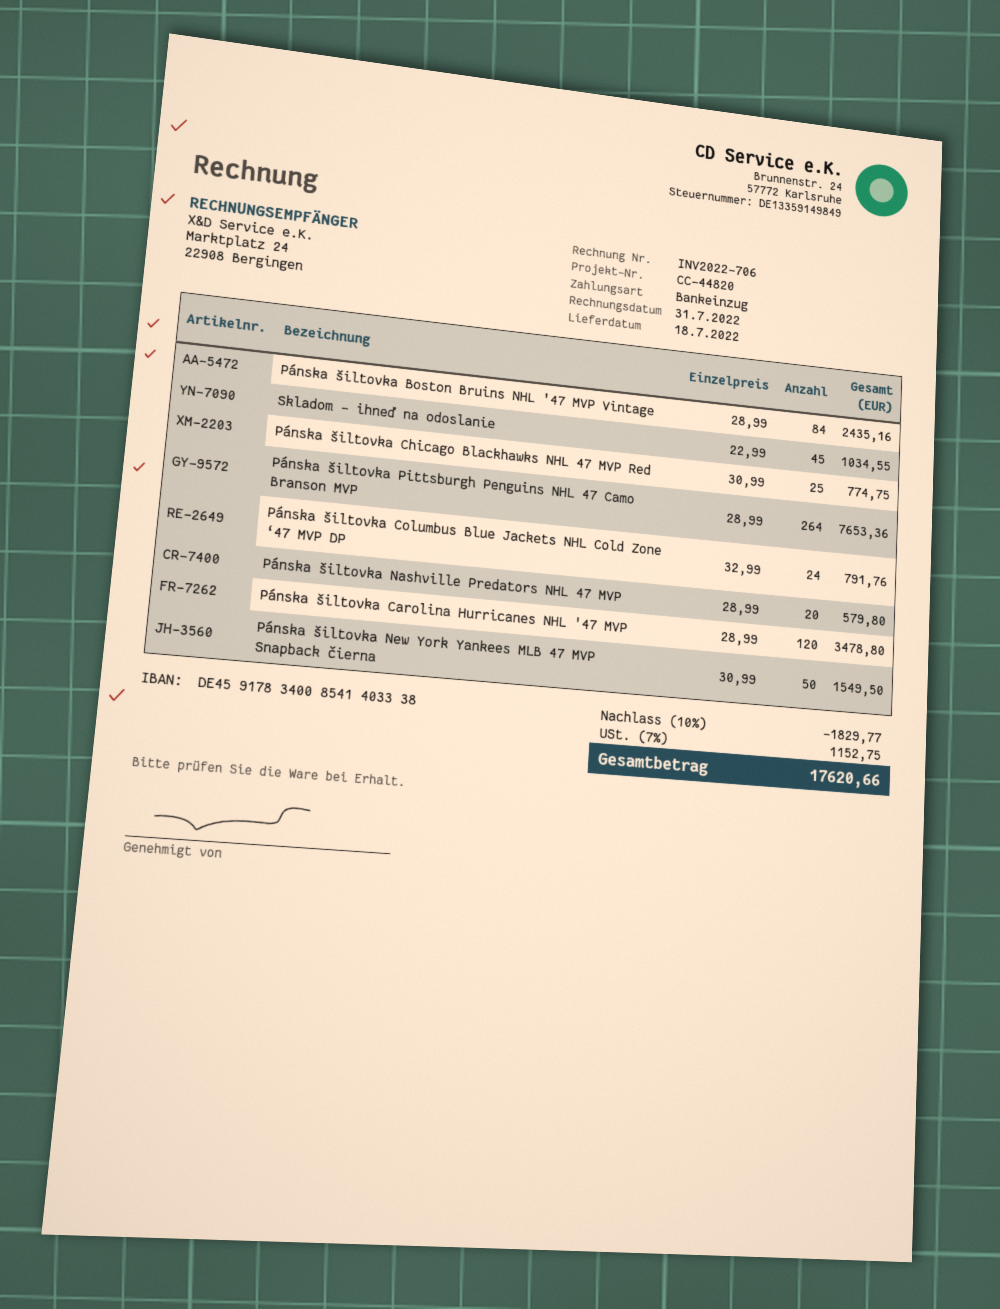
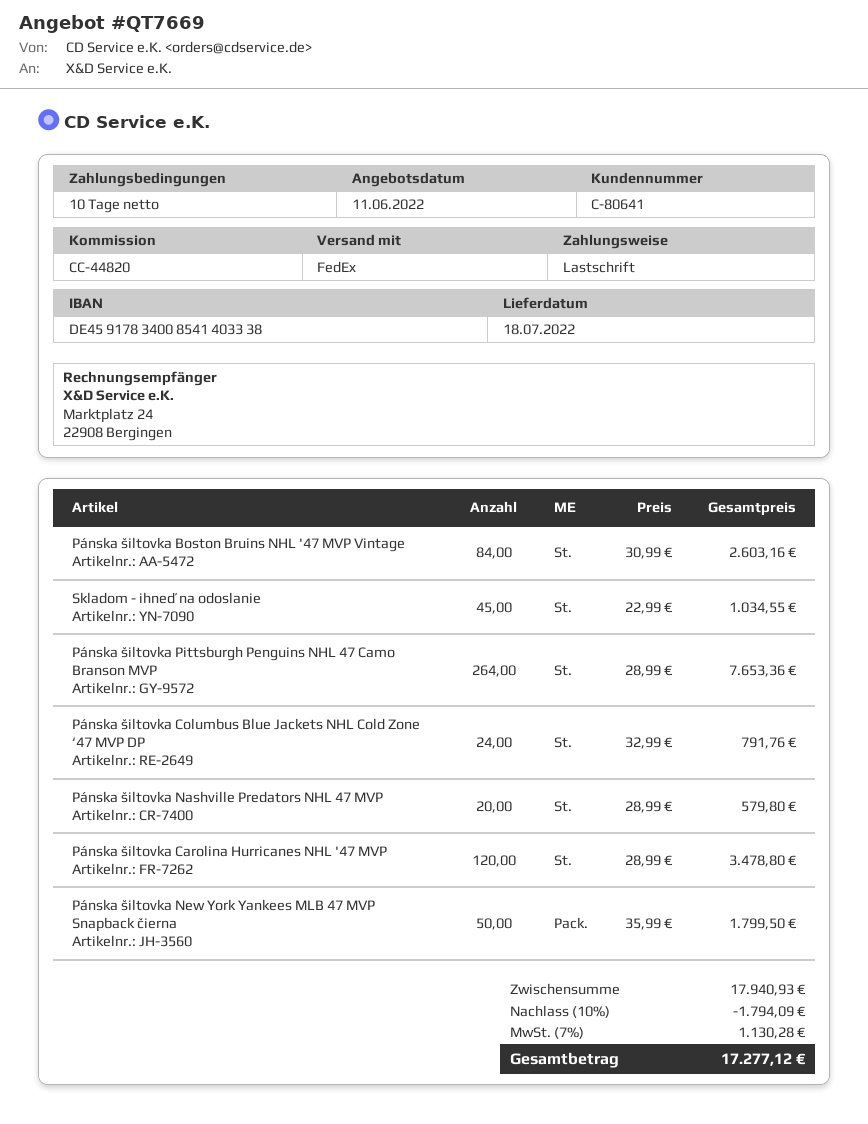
Pánska šiltovka Boston Bruins NHL '47 MVP Vintage: 84 x 28.99 = 2435.16 -> 84 x 30.99 = 2603.16
Pánska šiltovka Chicago Blackhawks NHL 47 MVP Red: 25 x 30.99 = 774.75 -> none
Pánska šiltovka New York Yankees MLB 47 MVP Snapback čierna: 50 x 30.99 = 1549.50 -> 50 x 35.99 = 1799.50
discount: 10% = 1829.77 -> 10% = 1794.09
tax: 7% = 1152.75 -> 7% = 1130.28
total: 17620.66 -> 17277.12

